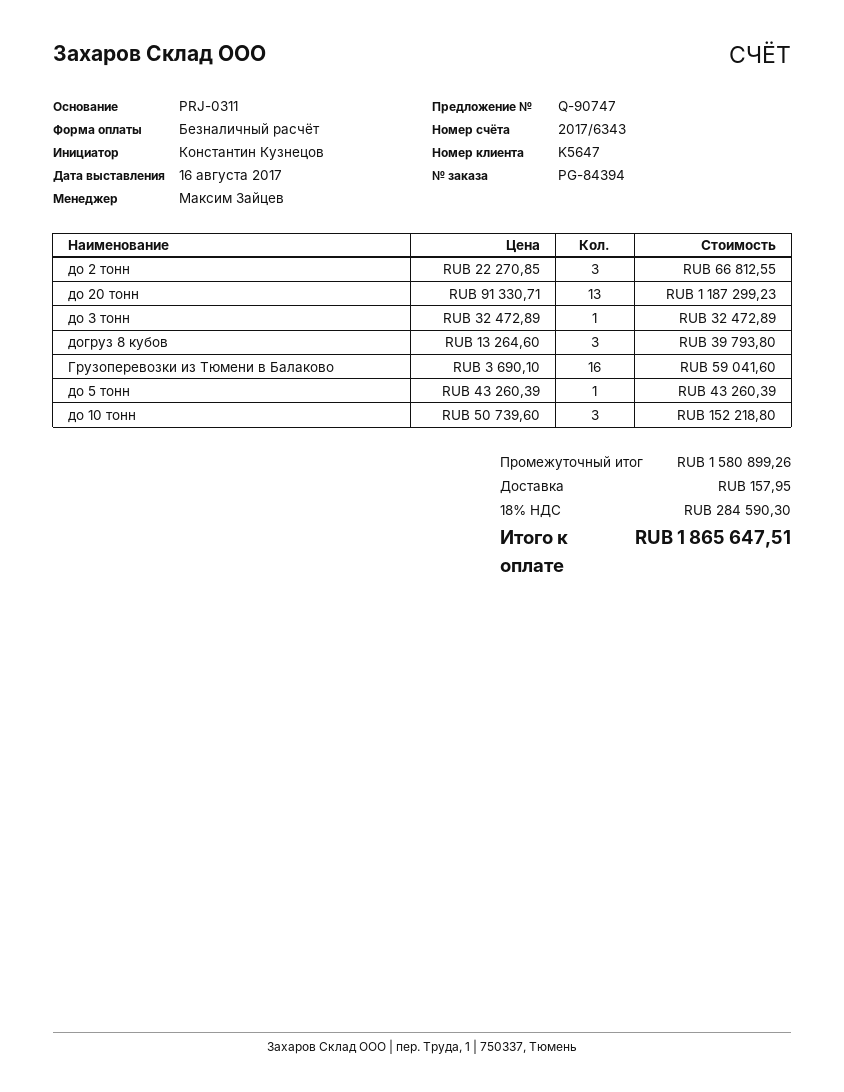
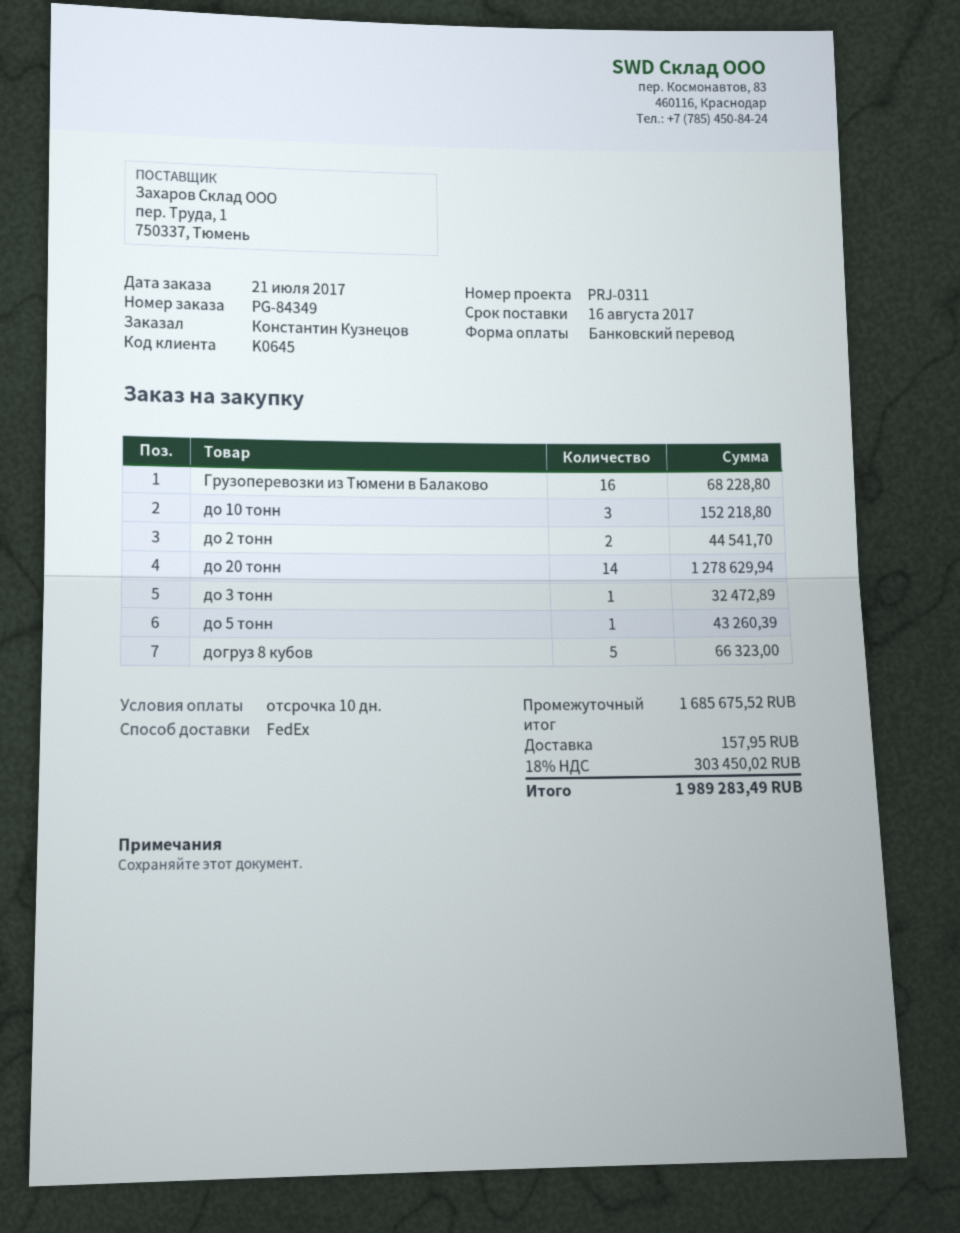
order number: PG-84394 -> PG-84349
customer number: K5647 -> K0645
до 2 тонн: 3 for 66812.55 -> 2 for 44541.70
до 20 тонн: 13 for 1187299.23 -> 14 for 1278629.94
догруз 8 кубов: 3 for 39793.80 -> 5 for 66323.00
Грузоперевозки из Тюмени в Балаково: 16 for 59041.60 -> 16 for 68228.80
subtotal: 1580899.26 -> 1685675.52
tax: 18% = 284590.30 -> 18% = 303450.02
total: 1865647.51 -> 1989283.49

